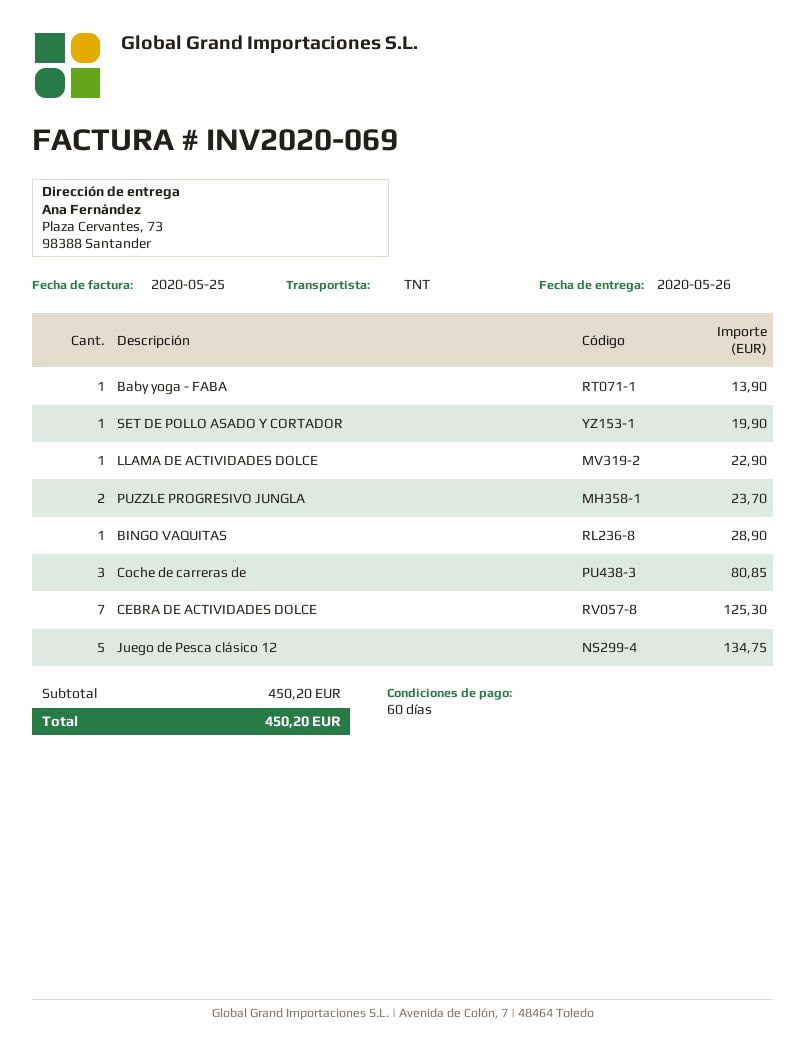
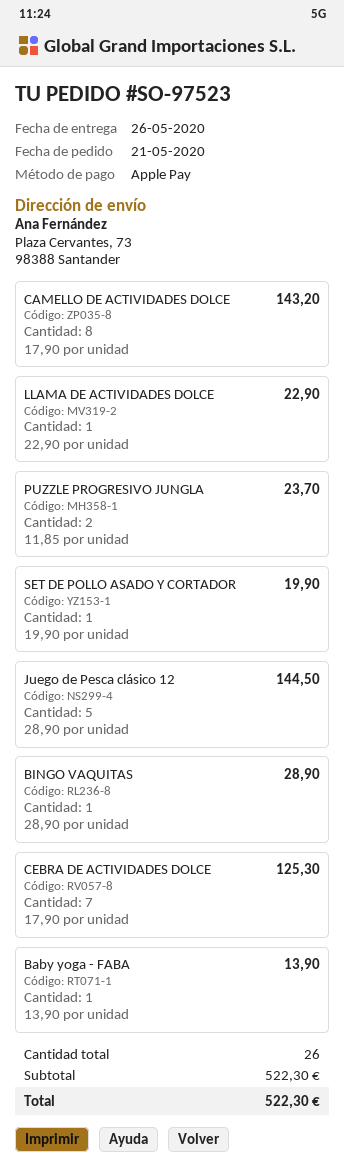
Coche de carreras de: 3 for 80.85 -> none
Juego de Pesca clásico 12: 5 for 134.75 -> 5 for 144.50
CAMELLO DE ACTIVIDADES DOLCE: none -> 8 for 143.20
subtotal: 450.20 -> 522.30
total: 450.20 -> 522.30

